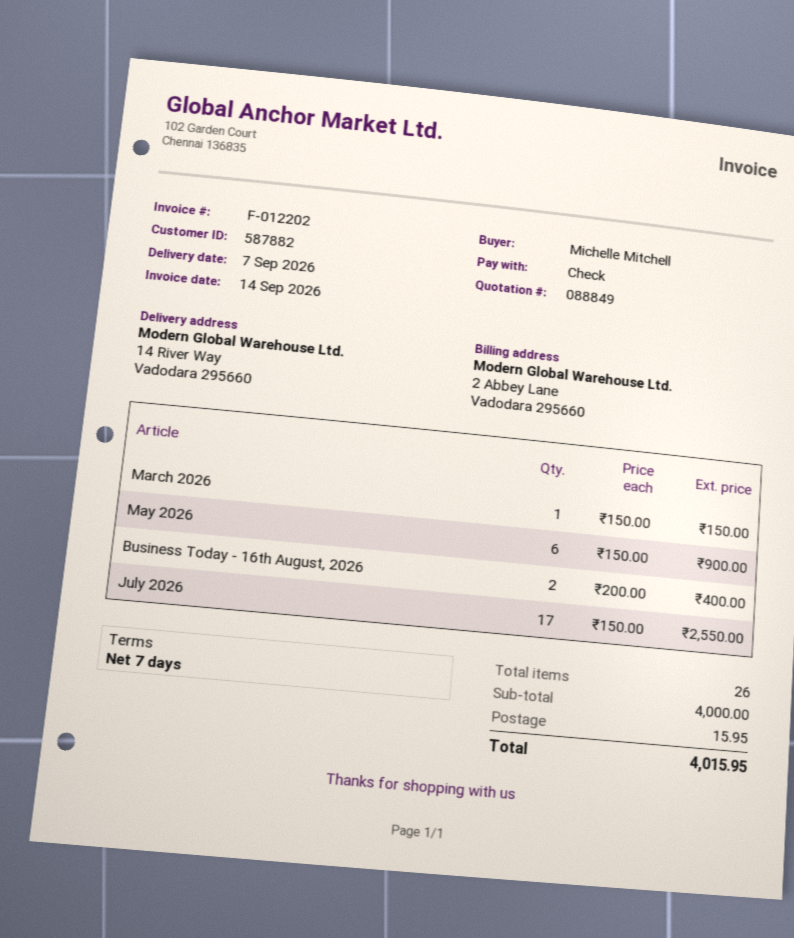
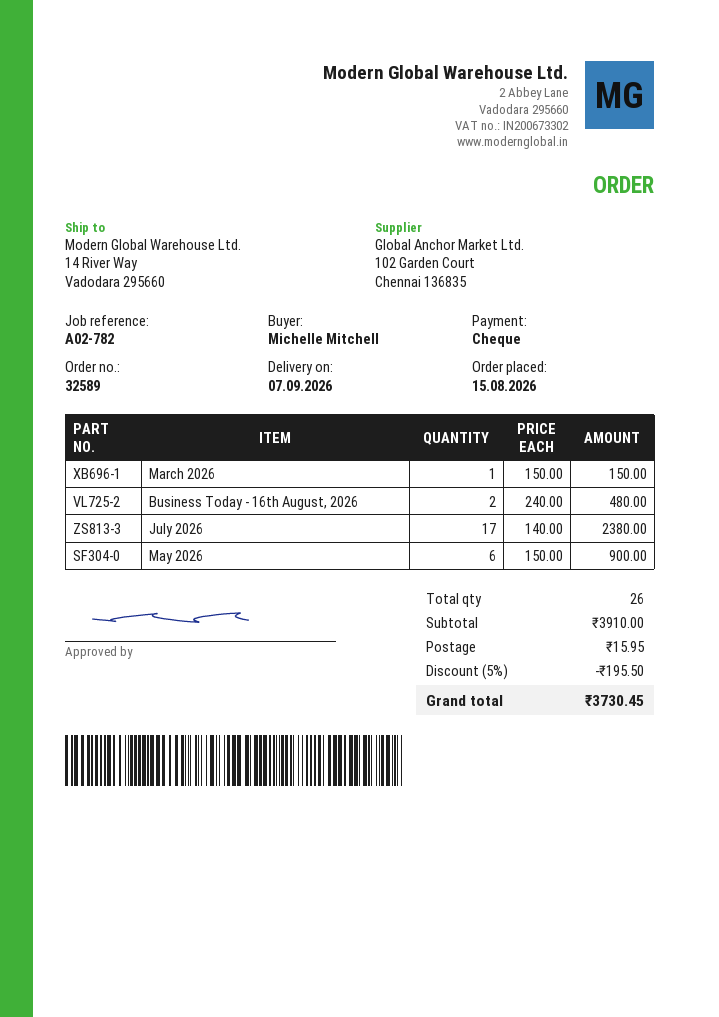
Business Today - 16th August, 2026: 2 x 200.00 = 400.00 -> 2 x 240.00 = 480.00
July 2026: 17 x 150.00 = 2550.00 -> 17 x 140.00 = 2380.00
subtotal: 4000.00 -> 3910.00
discount: none -> 5% = 195.50
total: 4015.95 -> 3730.45

